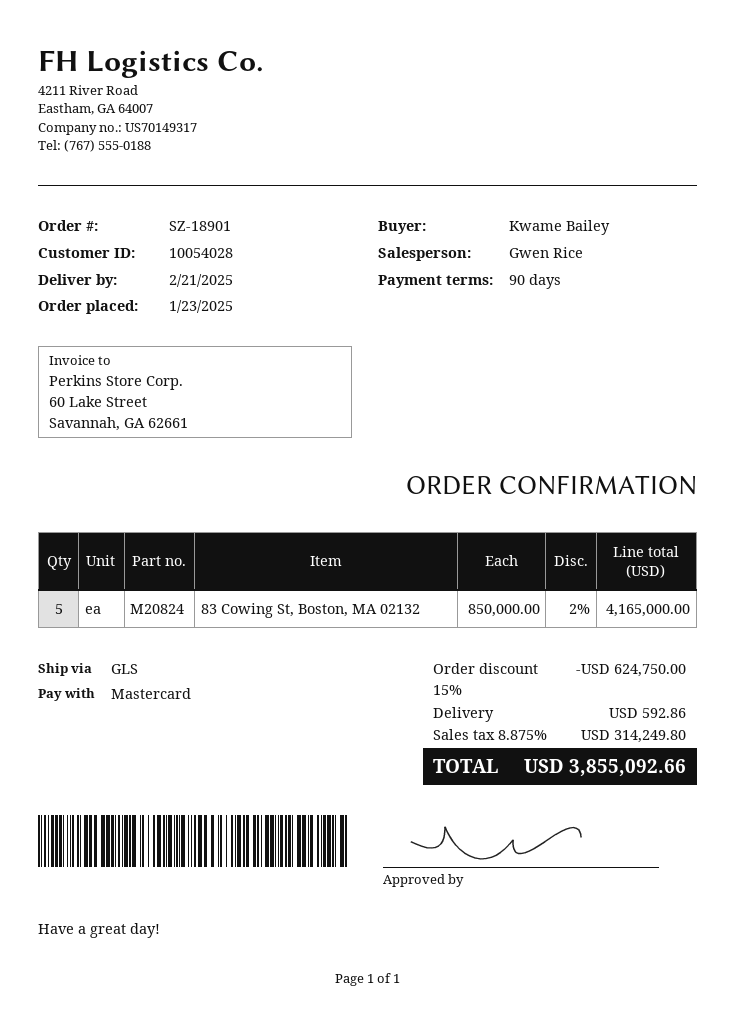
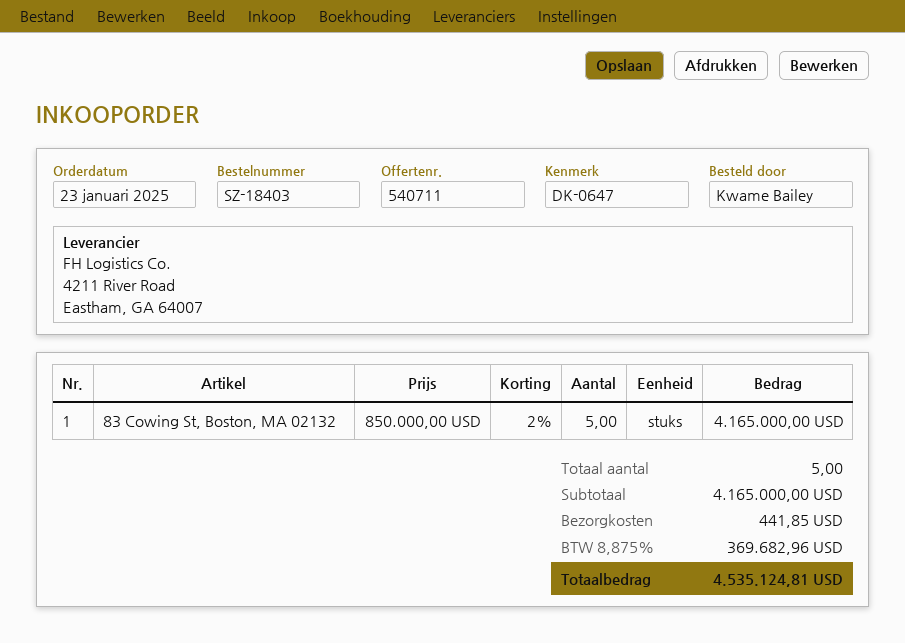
order number: SZ-18901 -> SZ-18403
discount: 15% = 624750.00 -> none
shipping: 592.86 -> 441.85
tax: 8.875% = 314249.80 -> 8.875% = 369682.96
total: 3855092.66 -> 4535124.81

